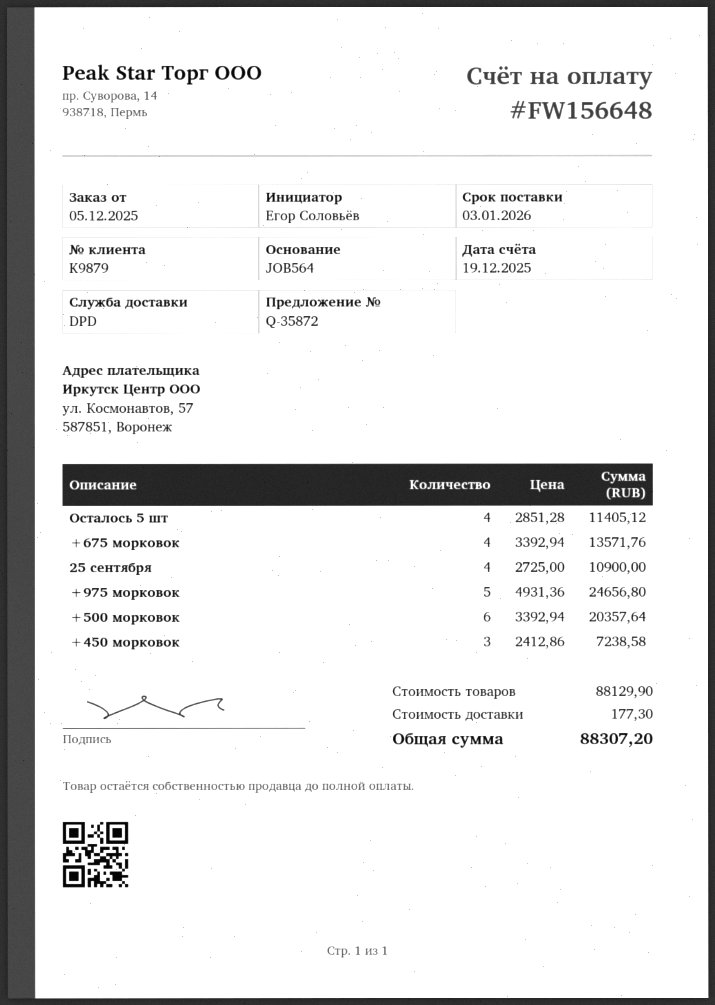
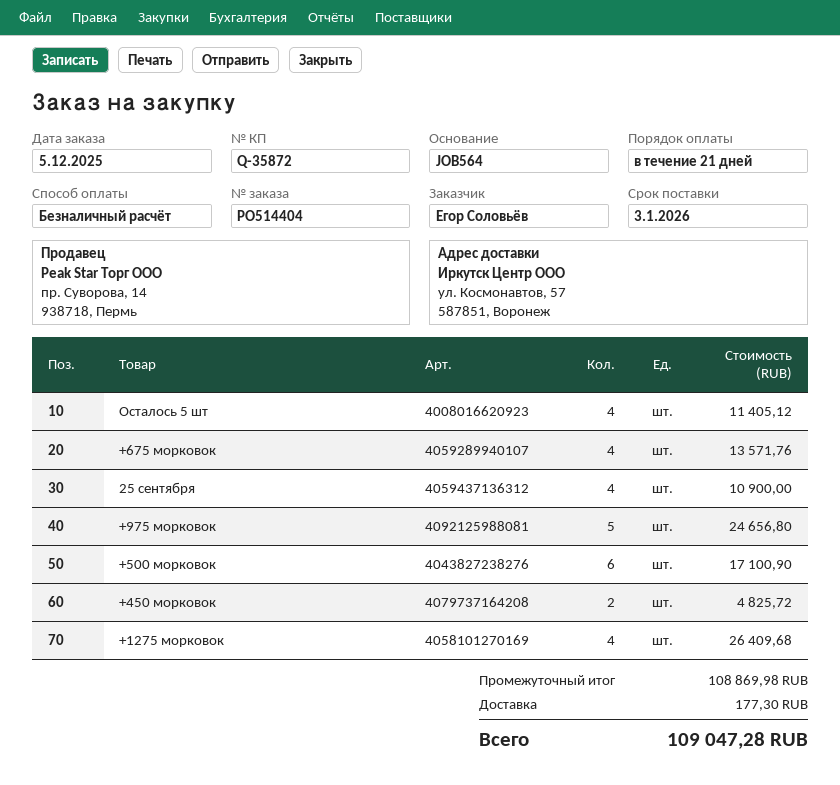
+500 морковок: 6 for 20357.64 -> 6 for 17100.90
+450 морковок: 3 for 7238.58 -> 2 for 4825.72
+1275 морковок: none -> 4 for 26409.68
subtotal: 88129.90 -> 108869.98
total: 88307.20 -> 109047.28

